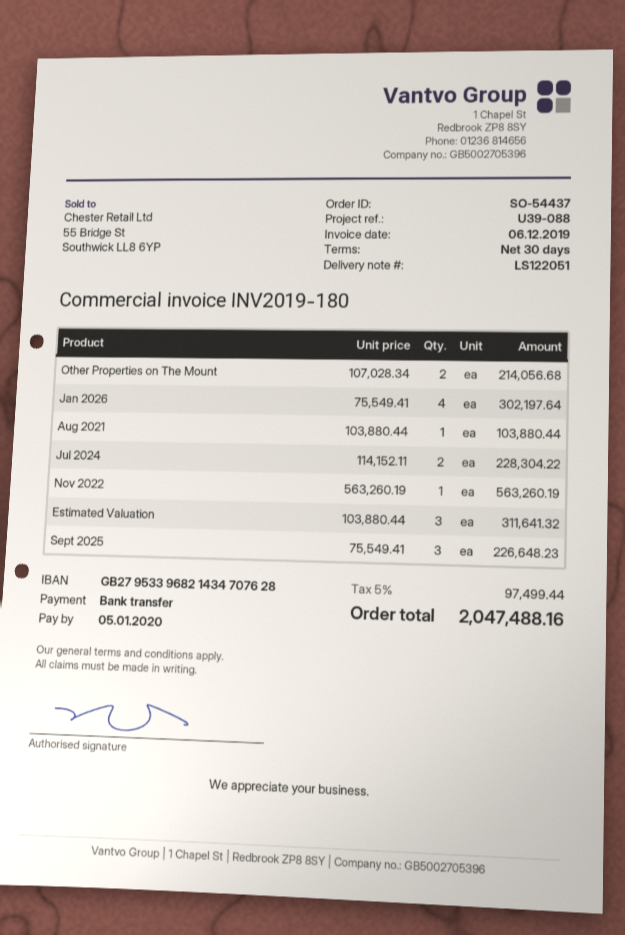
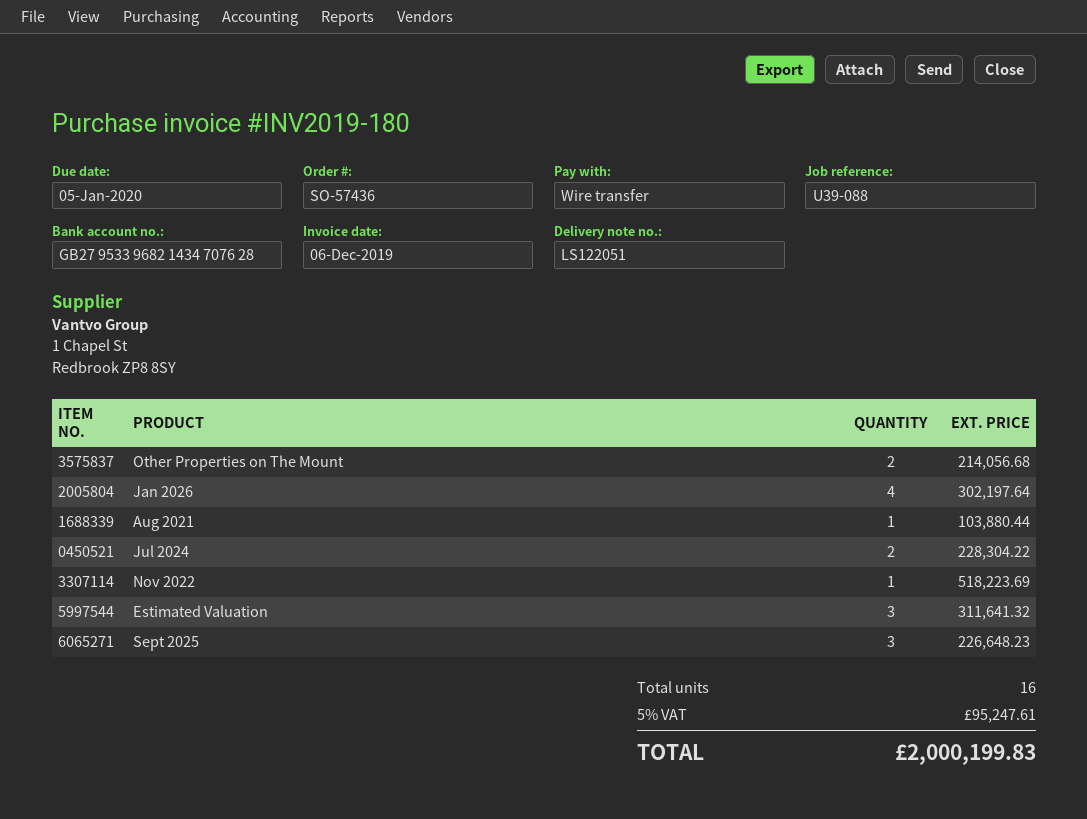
order number: SO-54437 -> SO-57436
Nov 2022: 1 for 563260.19 -> 1 for 518223.69
tax: 5% = 97499.44 -> 5% = 95247.61
total: 2047488.16 -> 2000199.83

